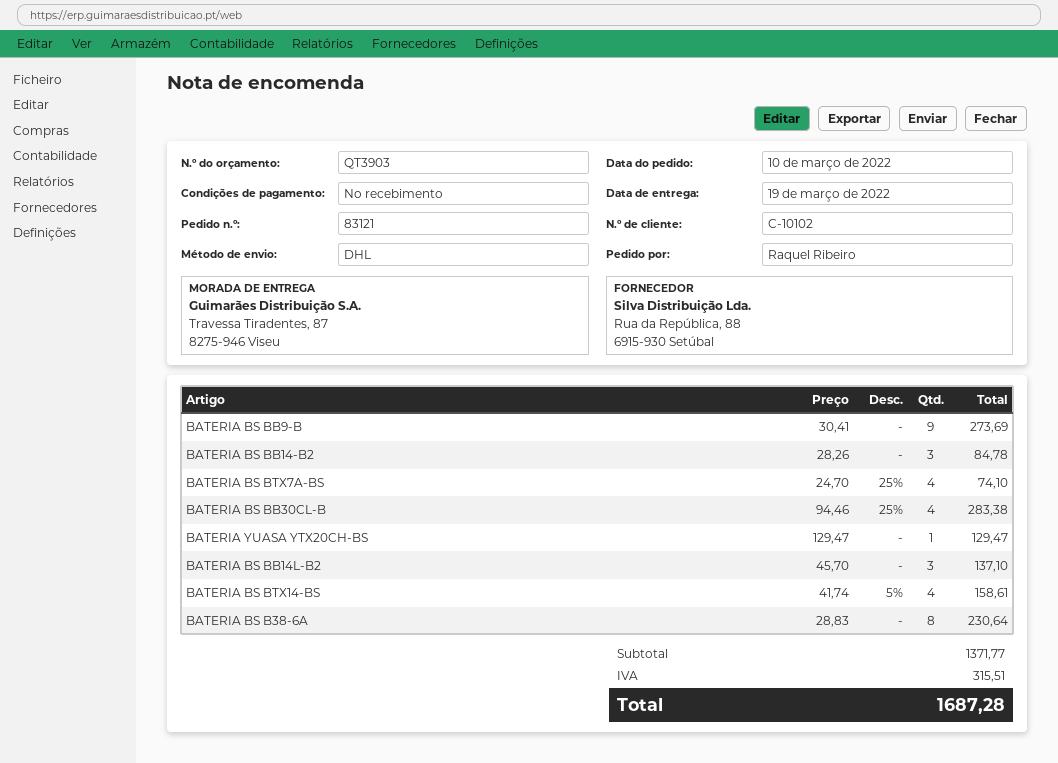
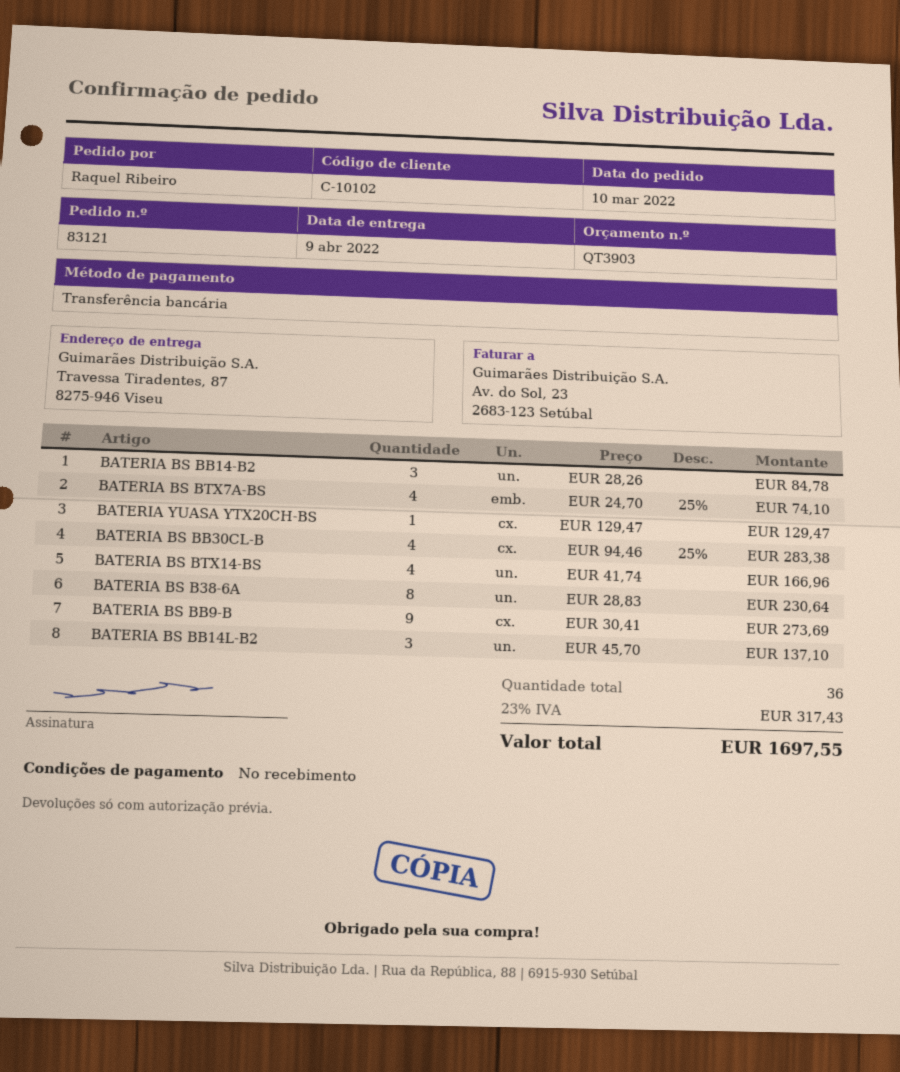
delivery date: 2022-03-19 -> 2022-04-09
BATERIA BS BTX14-BS: 4 x 41.74 - 5% = 158.61 -> 4 x 41.74 = 166.96
tax: 315.51 -> 317.43
total: 1687.28 -> 1697.55

